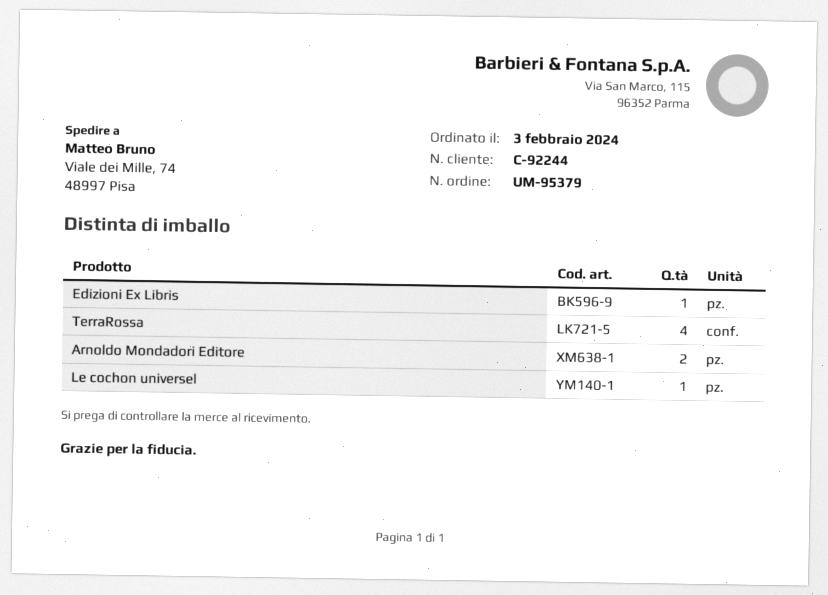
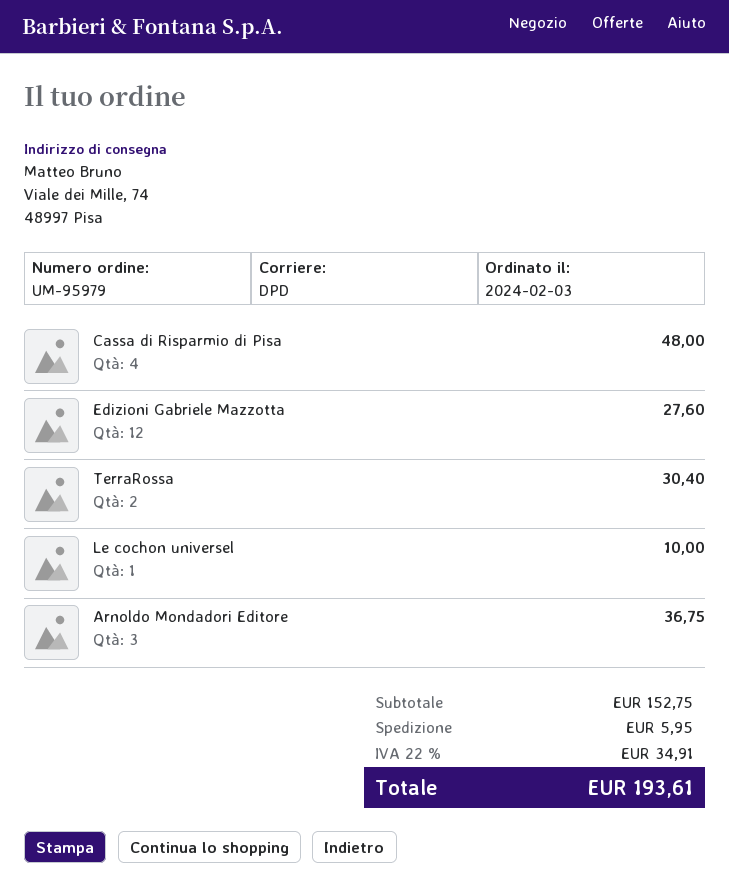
order number: UM-95379 -> UM-95979
Edizioni Ex Libris: 1 -> none
TerraRossa: 4 -> 2
Arnoldo Mondadori Editore: 2 -> 3
Cassa di Risparmio di Pisa: none -> 4
Edizioni Gabriele Mazzotta: none -> 12

